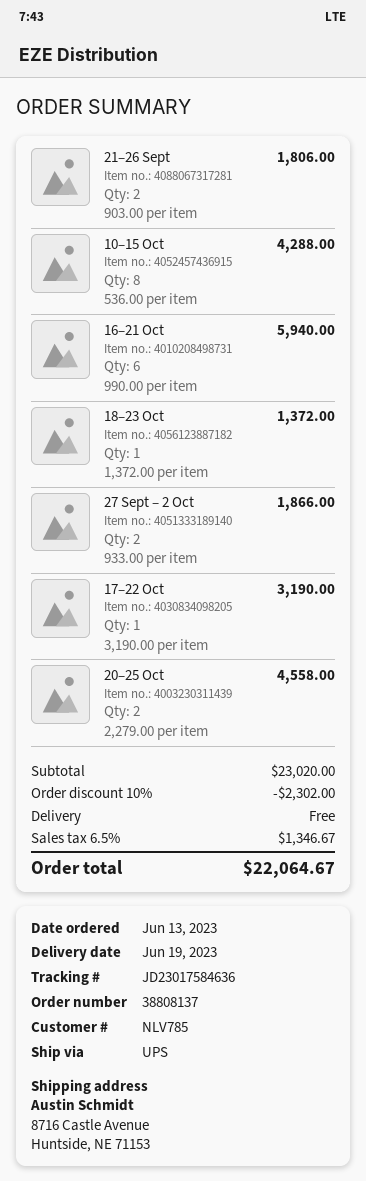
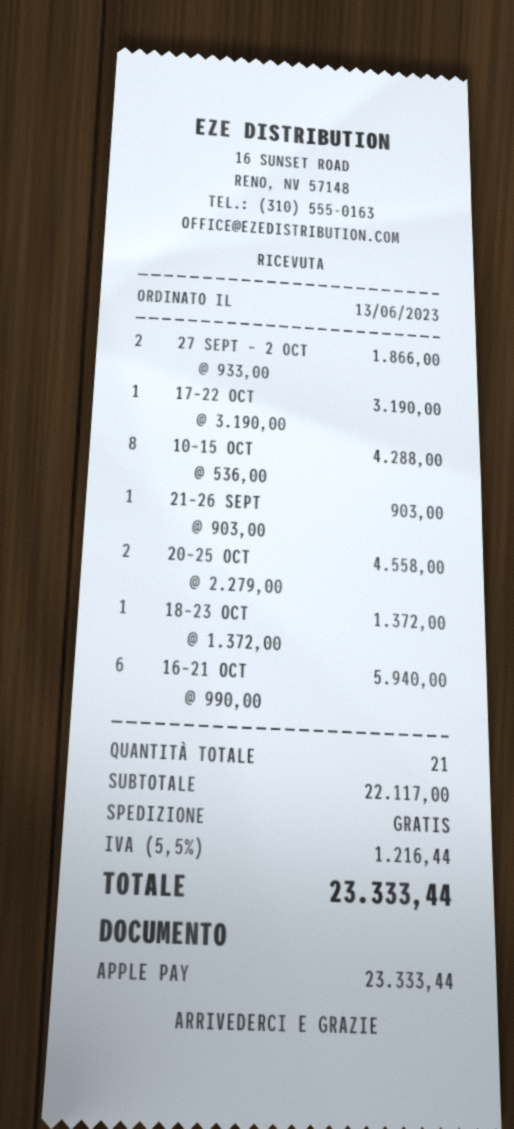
21–26 Sept: 2 x 903.00 = 1806.00 -> 1 x 903.00 = 903.00
subtotal: 23020.00 -> 22117.00
discount: 10% = 2302.00 -> none
tax: 6.5% = 1346.67 -> 5.5% = 1216.44
total: 22064.67 -> 23333.44

